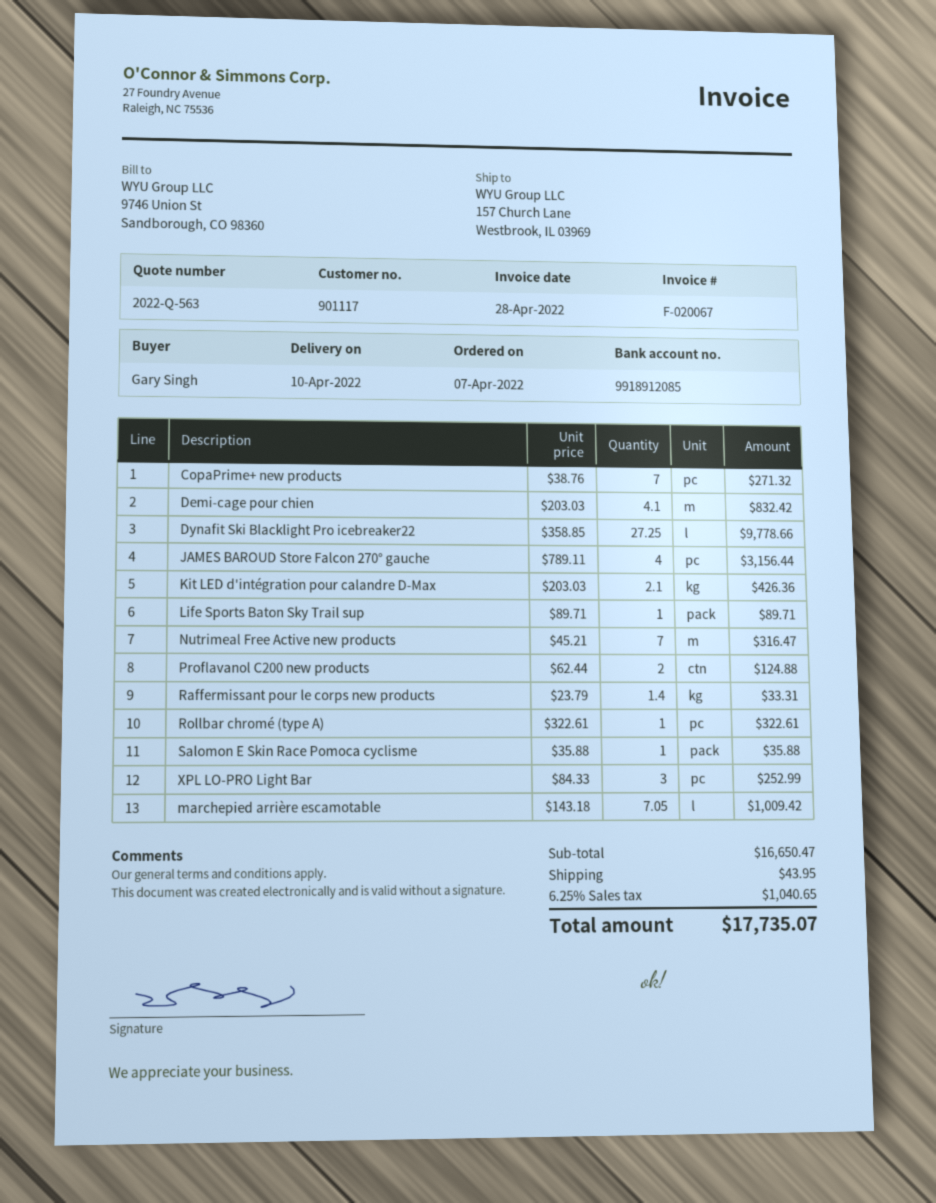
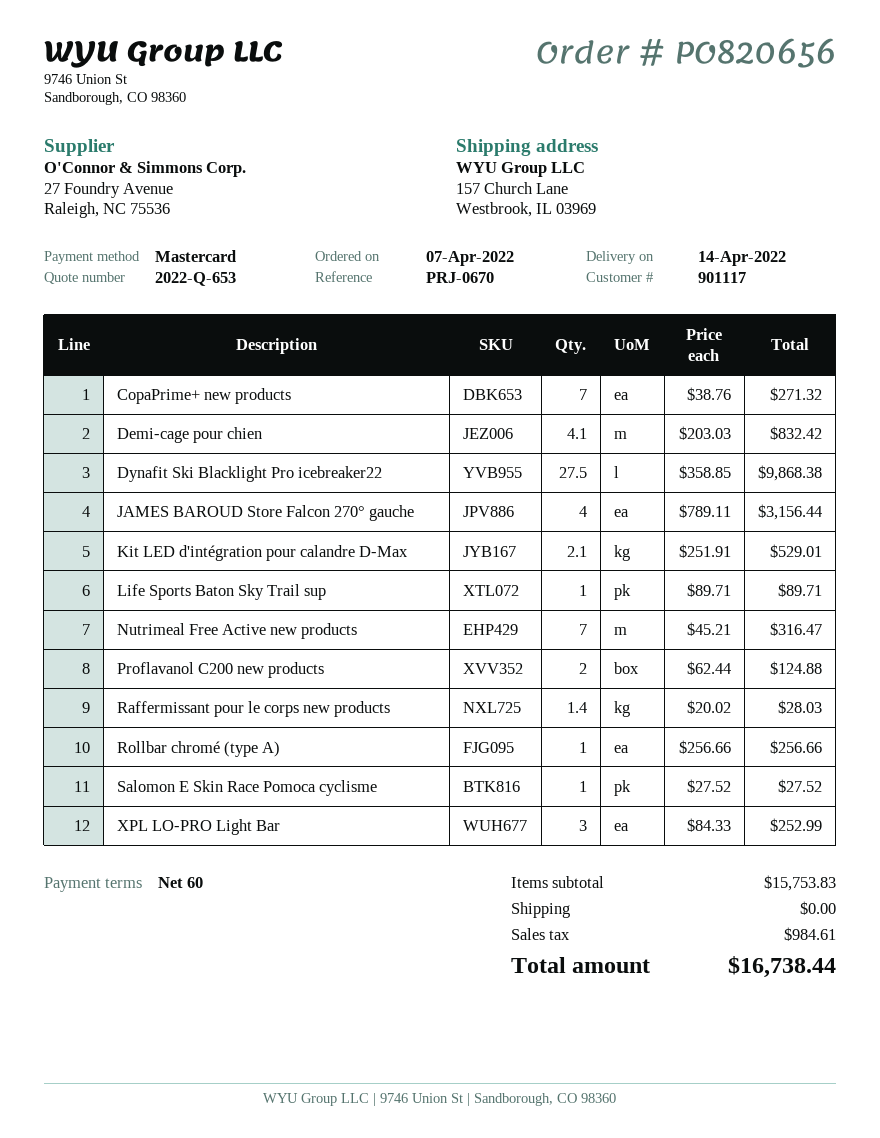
quote number: 2022-Q-563 -> 2022-Q-653
delivery date: 2022-04-10 -> 2022-04-14
Dynafit Ski Blacklight Pro icebreaker22: 27.25 x 358.85 = 9778.66 -> 27.5 x 358.85 = 9868.38
Kit LED d'intégration pour calandre D-Max: 2.1 x 203.03 = 426.36 -> 2.1 x 251.91 = 529.01
Raffermissant pour le corps new products: 1.4 x 23.79 = 33.31 -> 1.4 x 20.02 = 28.03
Rollbar chromé (type A): 1 x 322.61 = 322.61 -> 1 x 256.66 = 256.66
Salomon E Skin Race Pomoca cyclisme: 1 x 35.88 = 35.88 -> 1 x 27.52 = 27.52
marchepied arrière escamotable: 7.05 x 143.18 = 1009.42 -> none
subtotal: 16650.47 -> 15753.83
shipping: 43.95 -> 0.00
tax: 1040.65 -> 984.61
total: 17735.07 -> 16738.44

